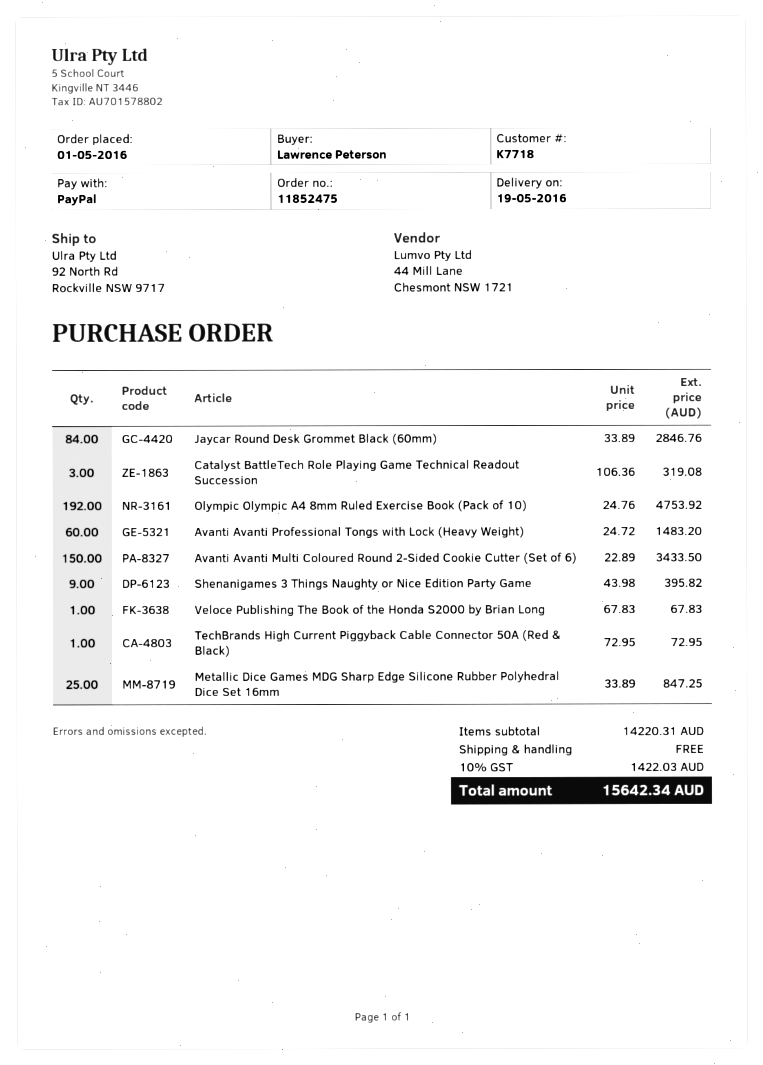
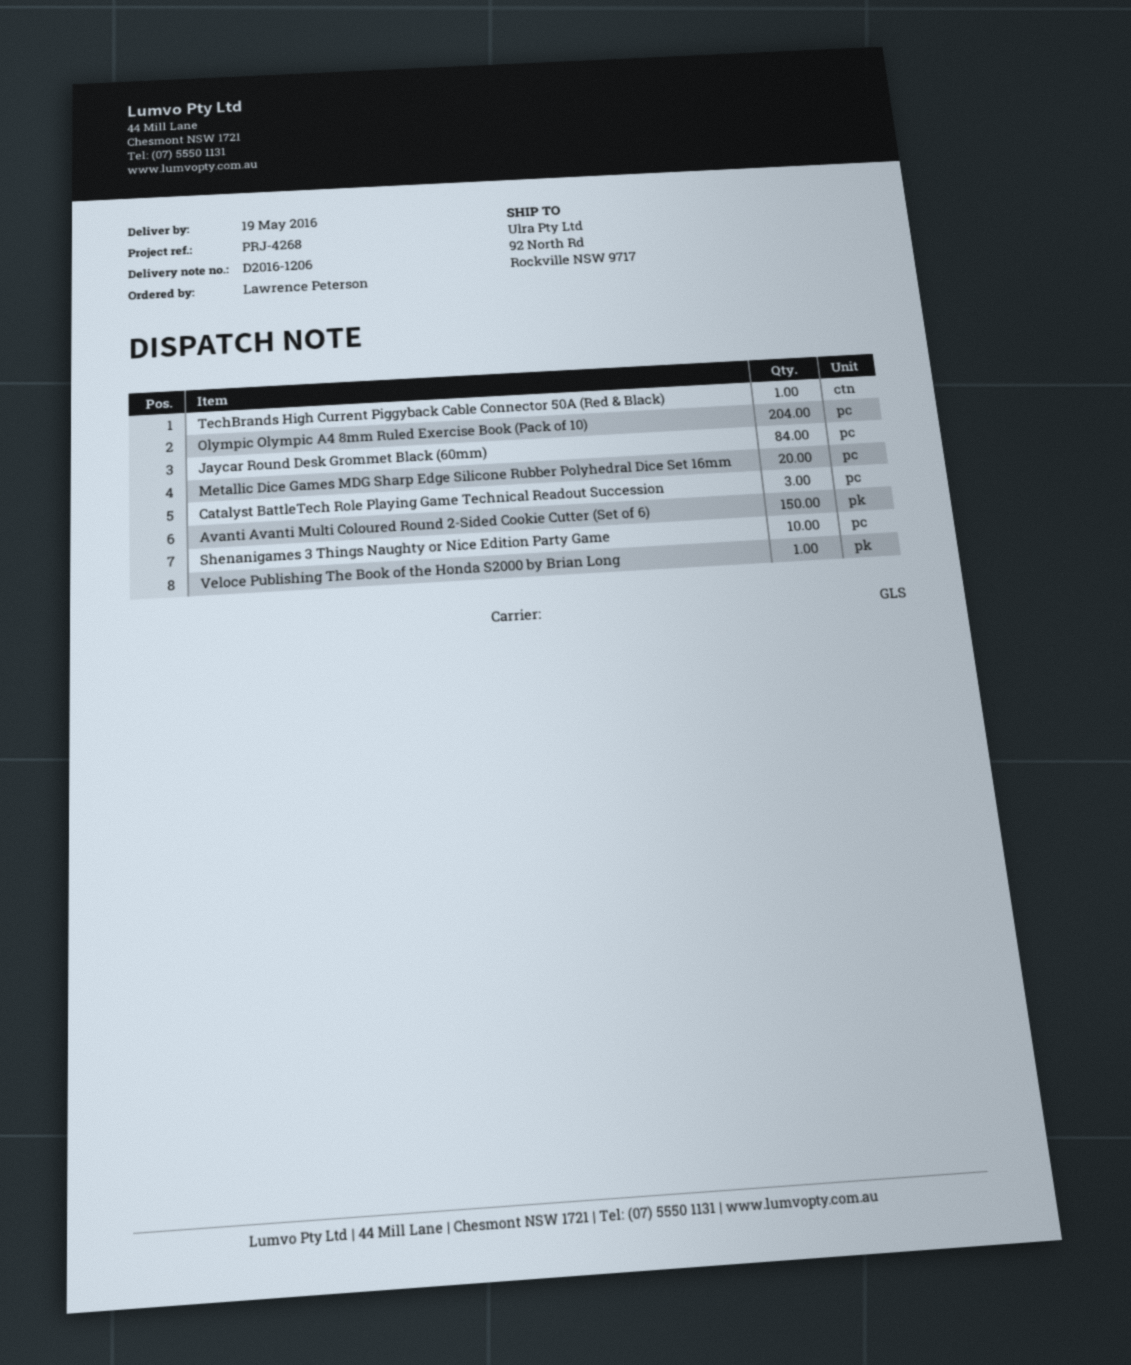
Olympic Olympic A4 8mm Ruled Exercise Book (Pack of 10): 192 -> 204
Avanti Avanti Professional Tongs with Lock (Heavy Weight): 60 -> none
Shenanigames 3 Things Naughty or Nice Edition Party Game: 9 -> 10
Metallic Dice Games MDG Sharp Edge Silicone Rubber Polyhedral Dice Set 16mm: 25 -> 20

